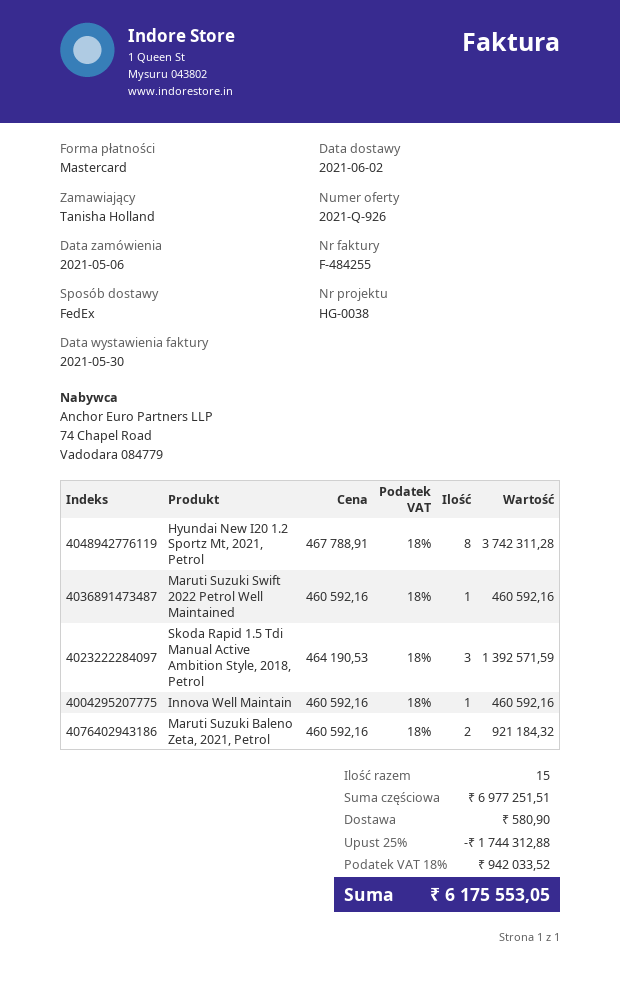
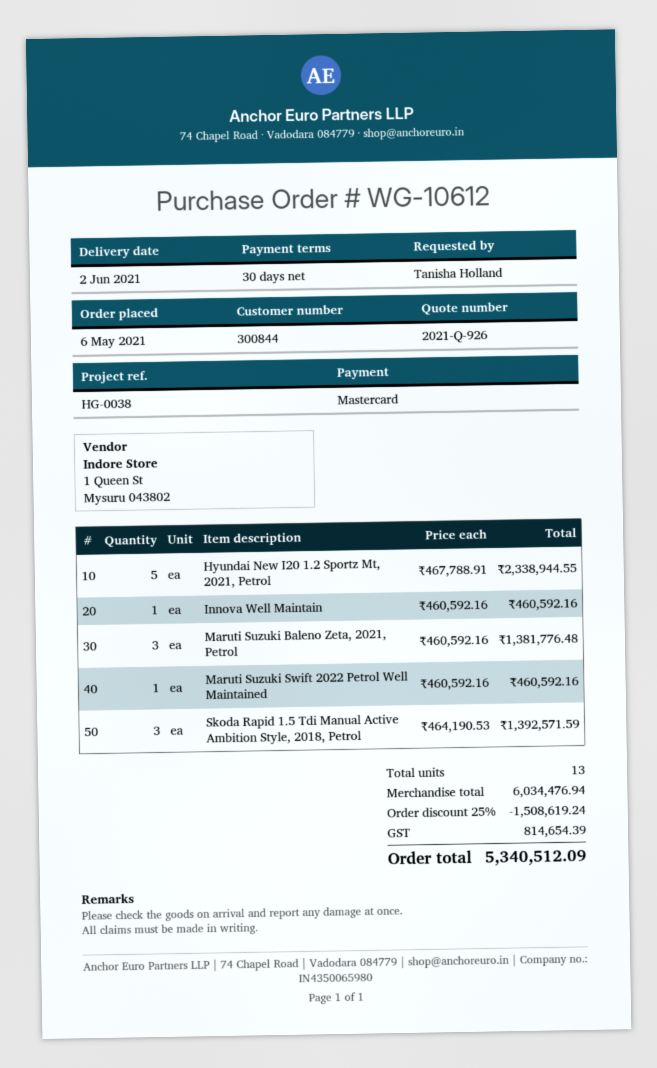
Hyundai New I20 1.2 Sportz Mt, 2021, Petrol: 8 x 467788.91 = 3742311.28 -> 5 x 467788.91 = 2338944.55
Maruti Suzuki Baleno Zeta, 2021, Petrol: 2 x 460592.16 = 921184.32 -> 3 x 460592.16 = 1381776.48
total quantity: 15 -> 13
subtotal: 6977251.51 -> 6034476.94
discount: 25% = 1744312.88 -> 25% = 1508619.24
shipping: 580.90 -> none
tax: 942033.52 -> 814654.39
total: 6175553.05 -> 5340512.09

